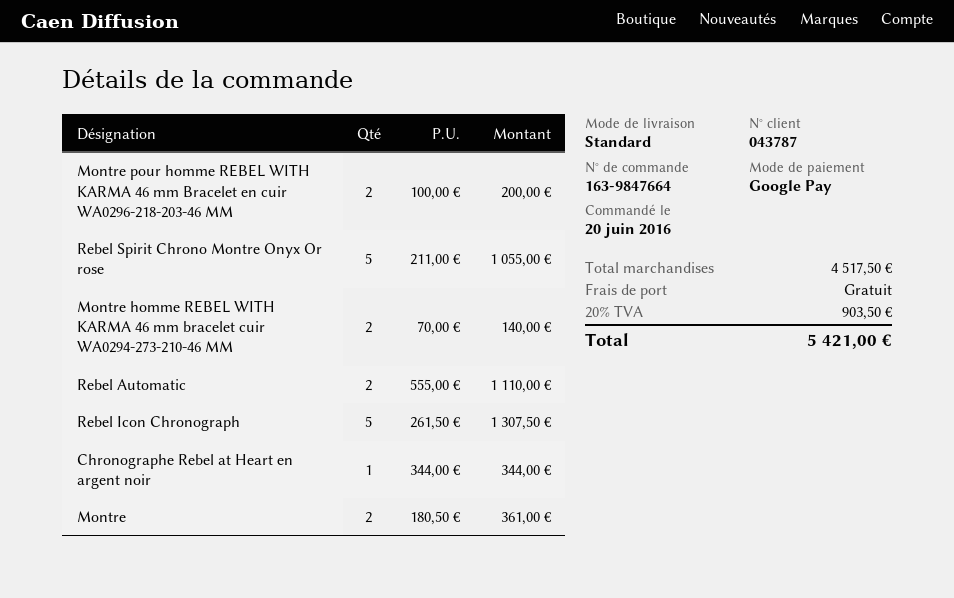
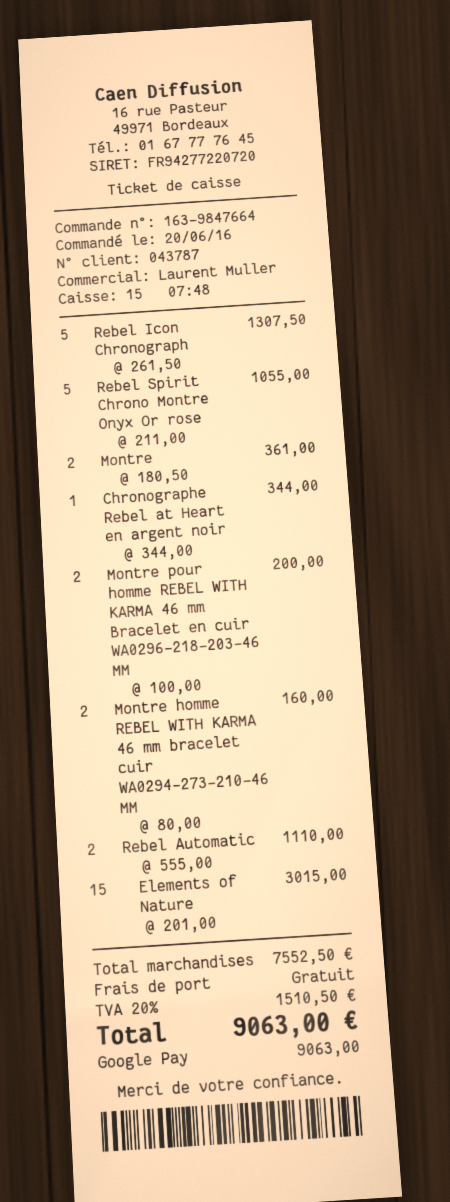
Montre homme REBEL WITH KARMA 46 mm bracelet cuir WA0294-273-210-46 MM: 2 x 70.00 = 140.00 -> 2 x 80.00 = 160.00
Elements of Nature: none -> 15 x 201.00 = 3015.00
subtotal: 4517.50 -> 7552.50
tax: 20% = 903.50 -> 20% = 1510.50
total: 5421.00 -> 9063.00

